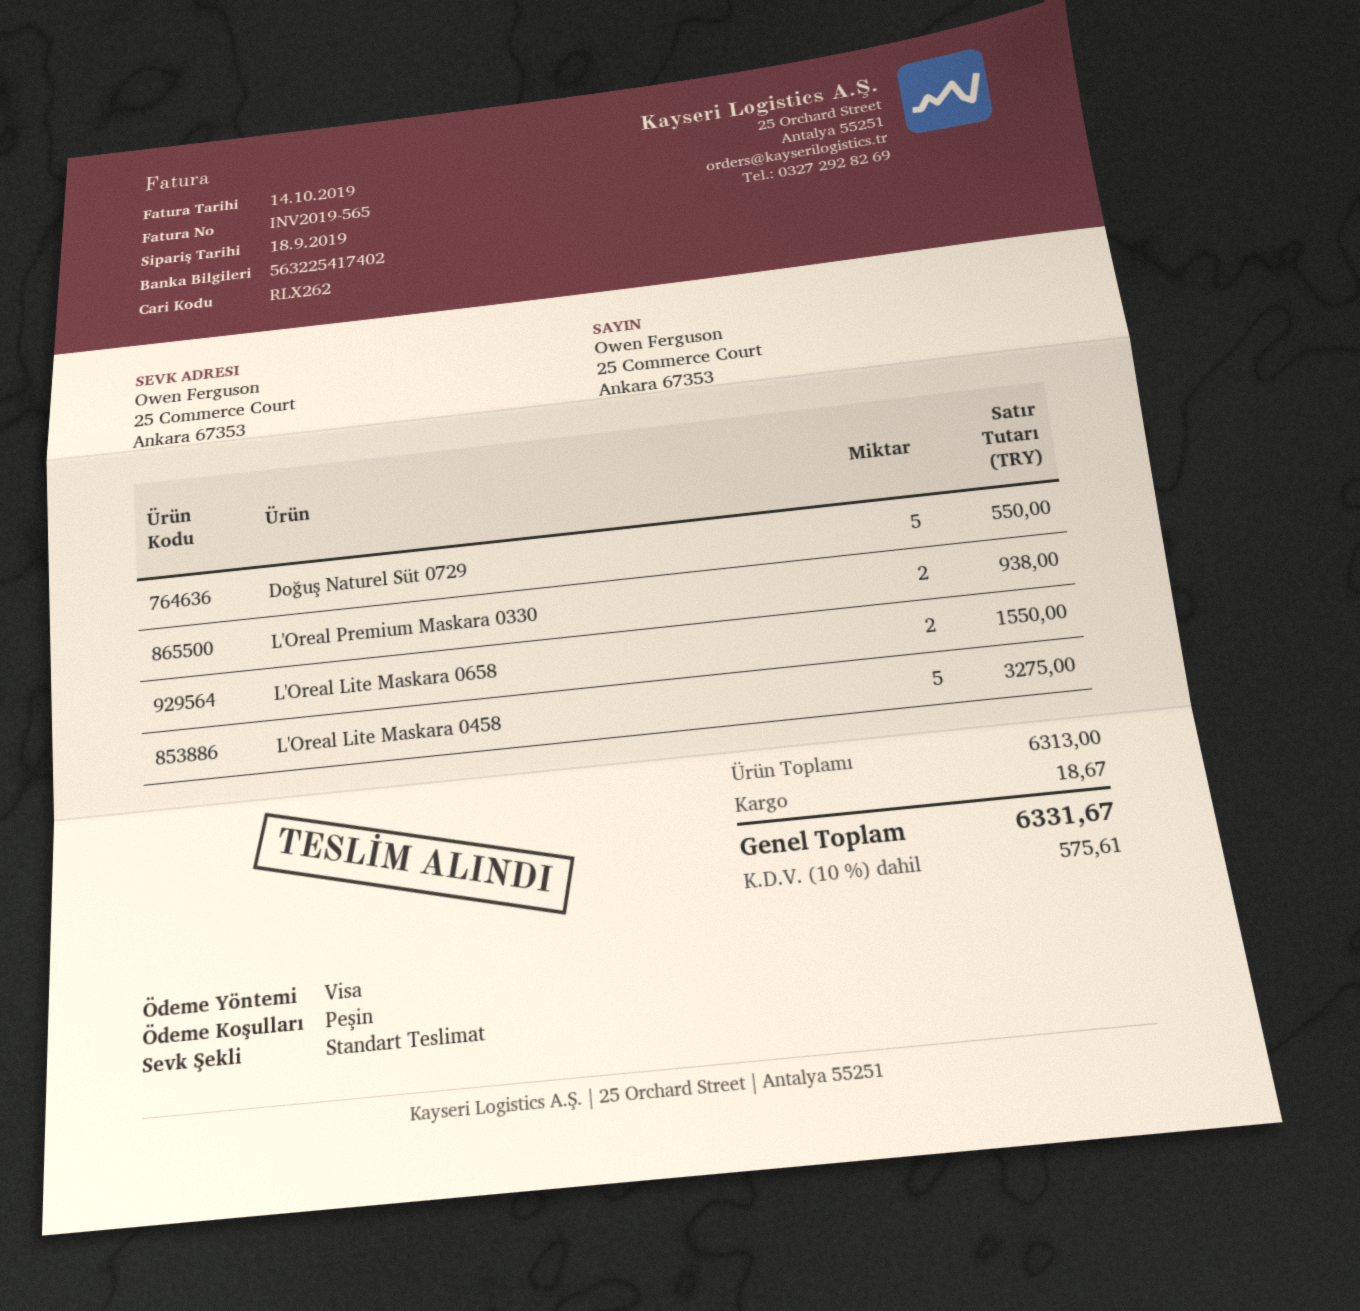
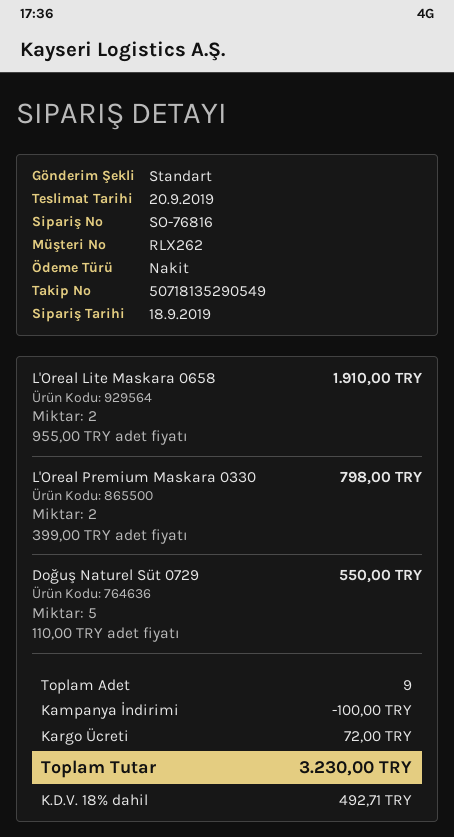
payment method: Visa -> cash
L'Oreal Premium Maskara 0330: 2 for 938.00 -> 2 for 798.00
L'Oreal Lite Maskara 0658: 2 for 1550.00 -> 2 for 1910.00
L'Oreal Lite Maskara 0458: 5 for 3275.00 -> none
discount: none -> 100.00
shipping: 18.67 -> 72.00
tax: 10% = 575.61 -> 18% = 492.71
total: 6331.67 -> 3230.00

